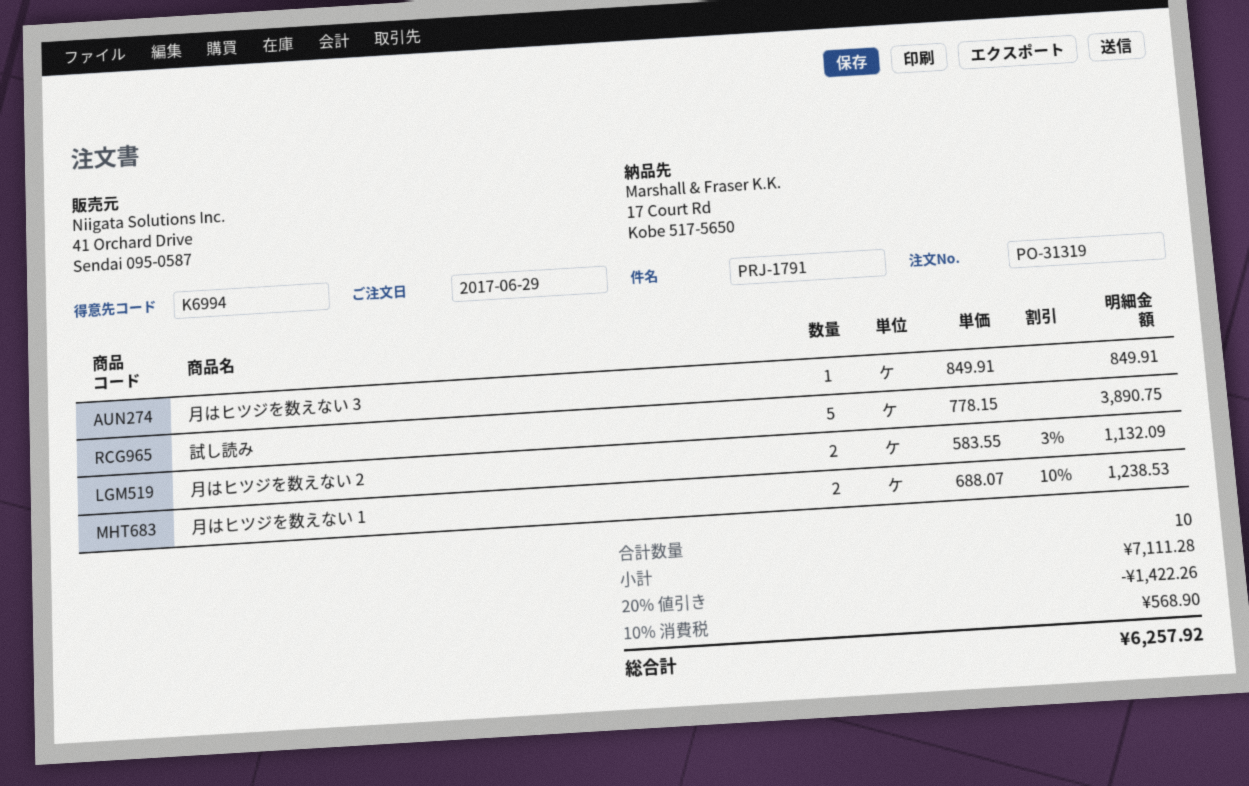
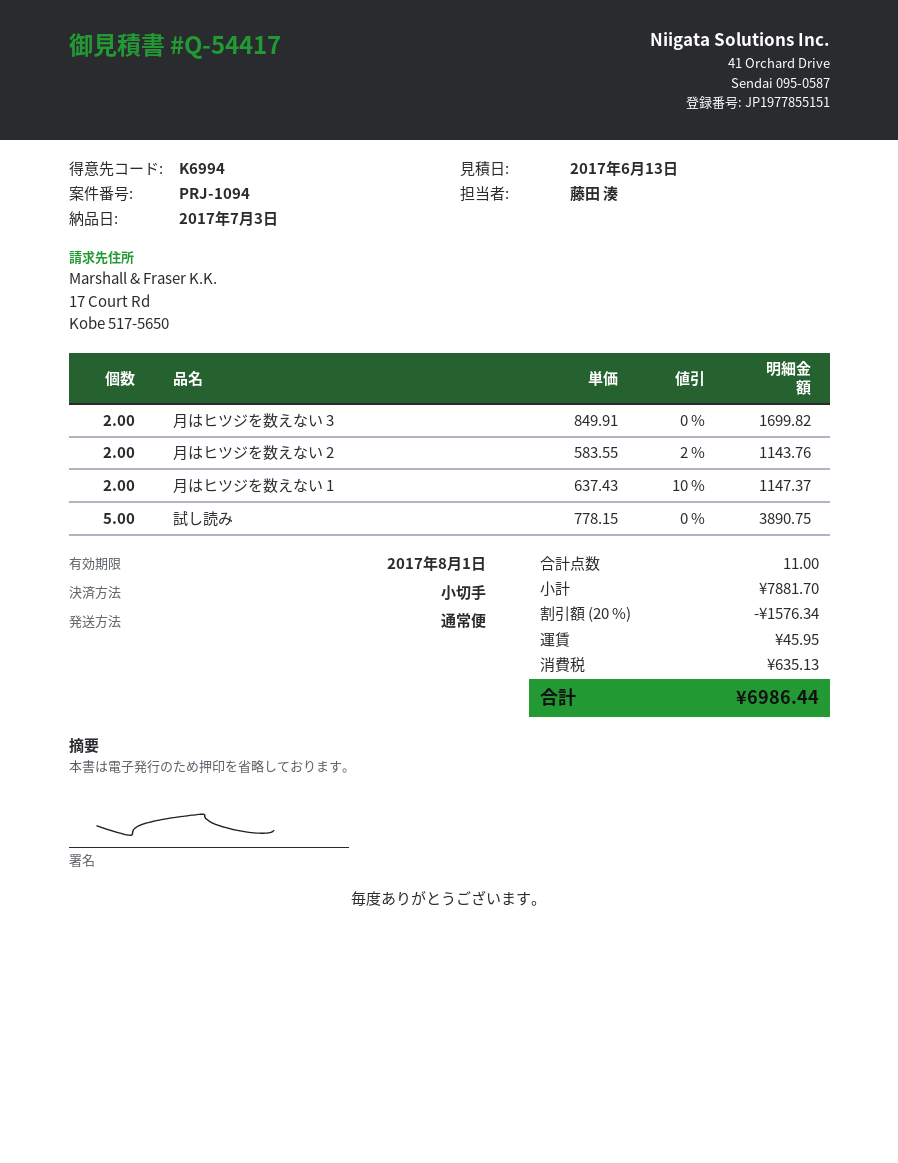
reference: PRJ-1791 -> PRJ-1094
月はヒツジを数えない 3: 1 x 849.91 = 849.91 -> 2 x 849.91 = 1699.82
月はヒツジを数えない 2: 2 x 583.55 - 3% = 1132.09 -> 2 x 583.55 - 2% = 1143.76
月はヒツジを数えない 1: 2 x 688.07 - 10% = 1238.53 -> 2 x 637.43 - 10% = 1147.37
total quantity: 10 -> 11
subtotal: 7111.28 -> 7881.70
discount: 20% = 1422.26 -> 20% = 1576.34
shipping: none -> 45.95
tax: 568.90 -> 635.13
total: 6257.92 -> 6986.44

